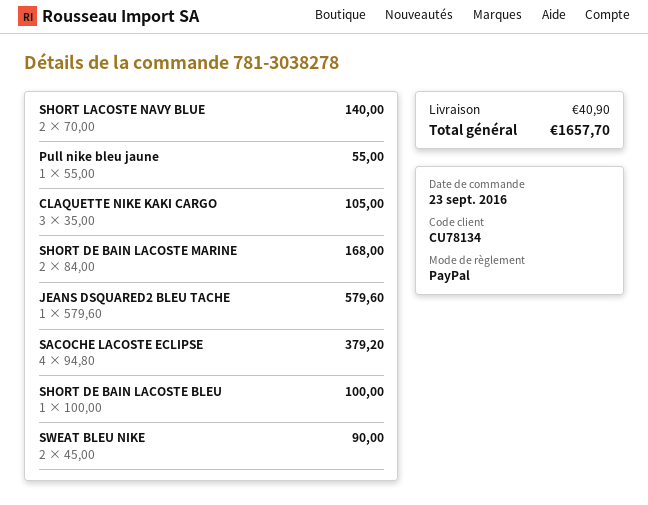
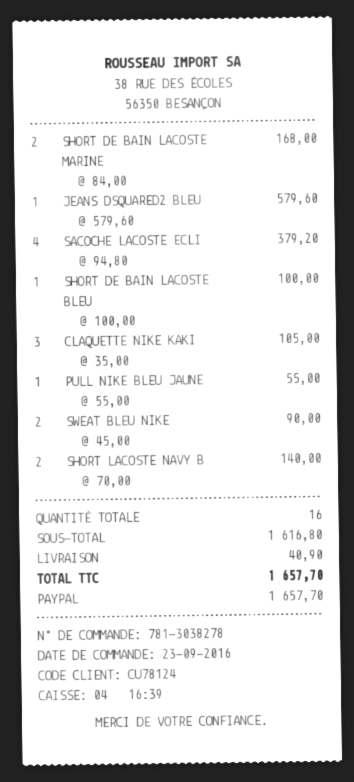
customer number: CU78134 -> CU78124

